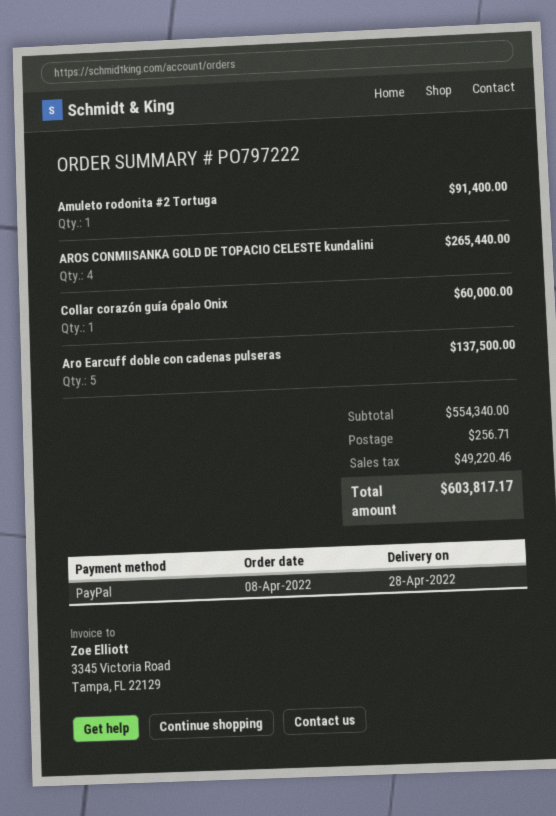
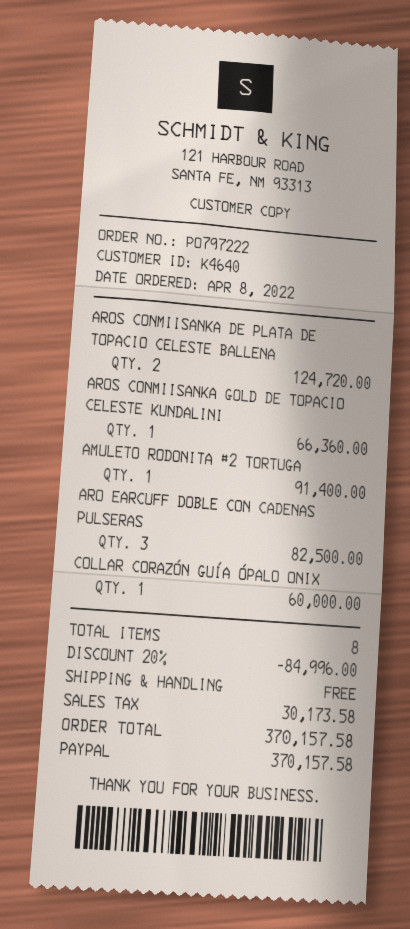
AROS CONMIISANKA GOLD DE TOPACIO CELESTE kundalini: 4 for 265440.00 -> 1 for 66360.00
Aro Earcuff doble con cadenas pulseras: 5 for 137500.00 -> 3 for 82500.00
AROS CONMIISANKA DE PLATA DE TOPACIO CELESTE BALLENA: none -> 2 for 124720.00
discount: none -> 20% = 84996.00
shipping: 256.71 -> 0.00
tax: 49220.46 -> 30173.58
total: 603817.17 -> 370157.58

